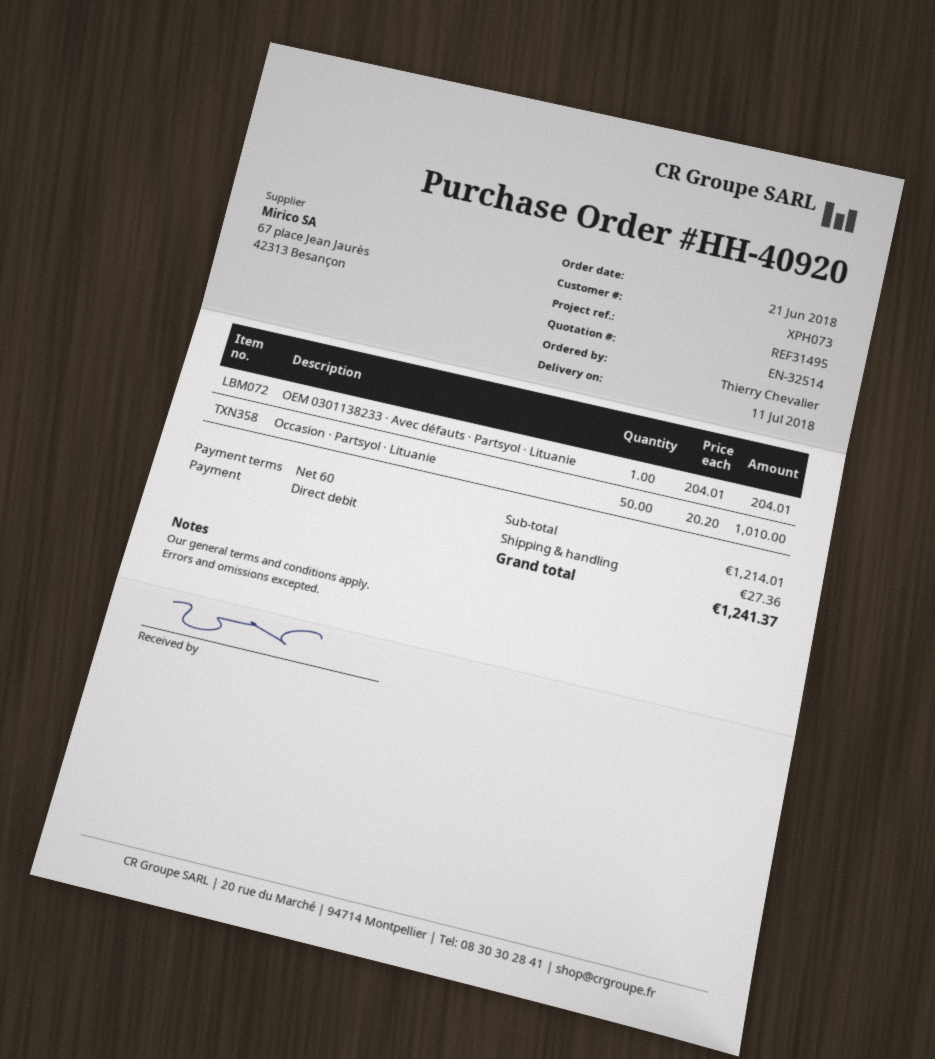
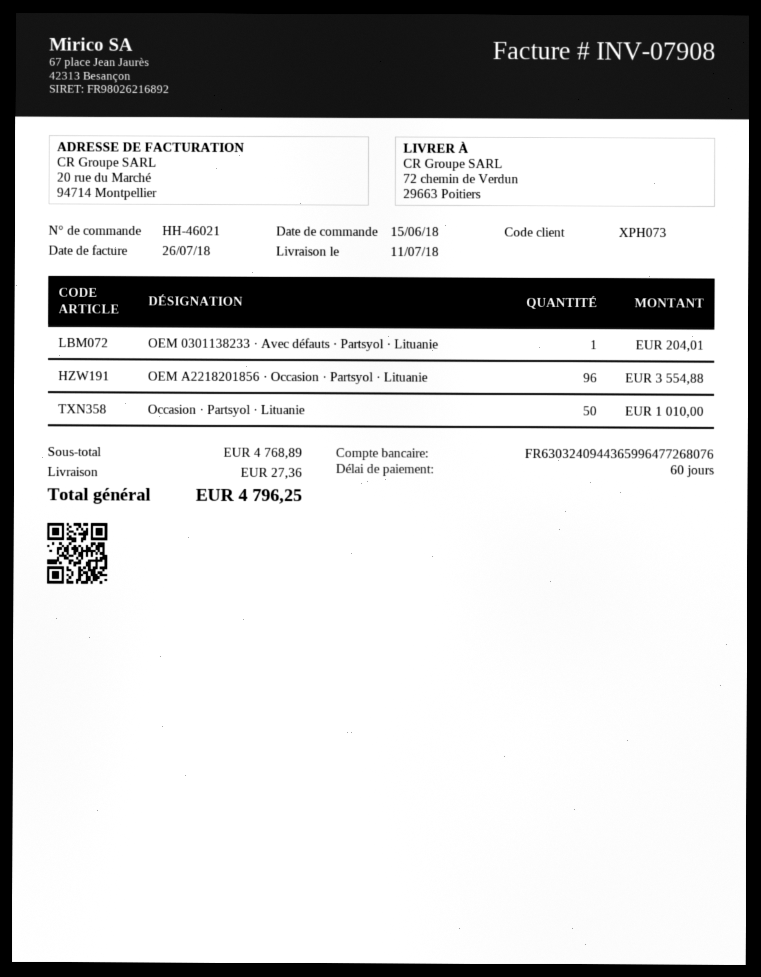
order number: HH-40920 -> HH-46021
order date: 2018-06-21 -> 2018-06-15
OEM A2218201856 · Occasion · Partsyol · Lituanie: none -> 96 for 3554.88
subtotal: 1214.01 -> 4768.89
total: 1241.37 -> 4796.25

